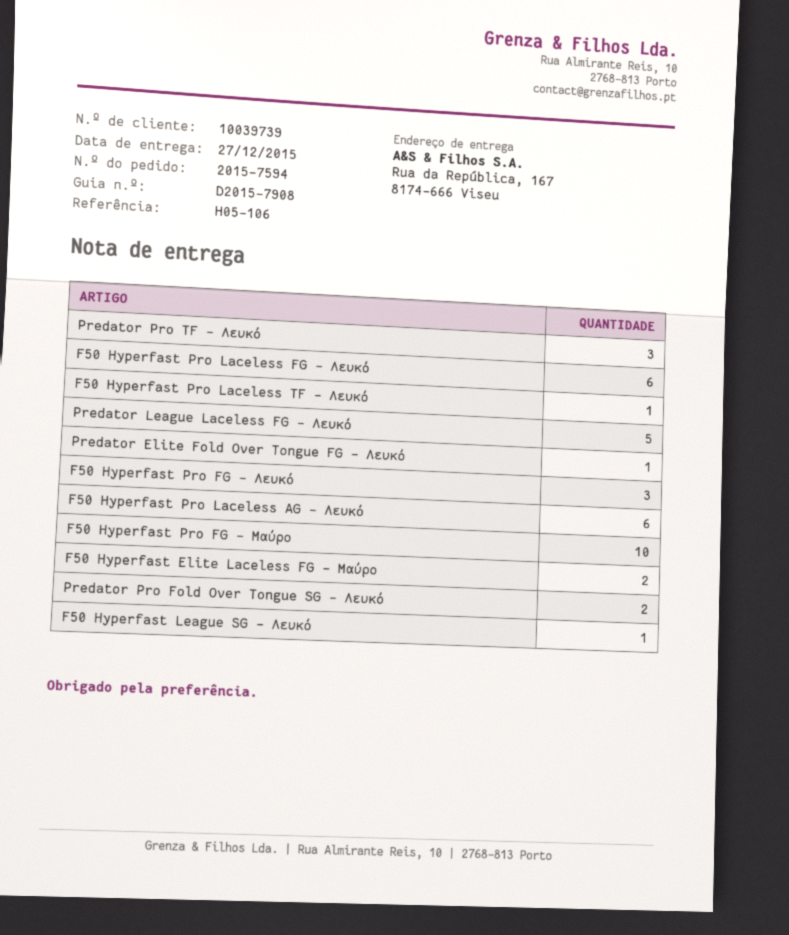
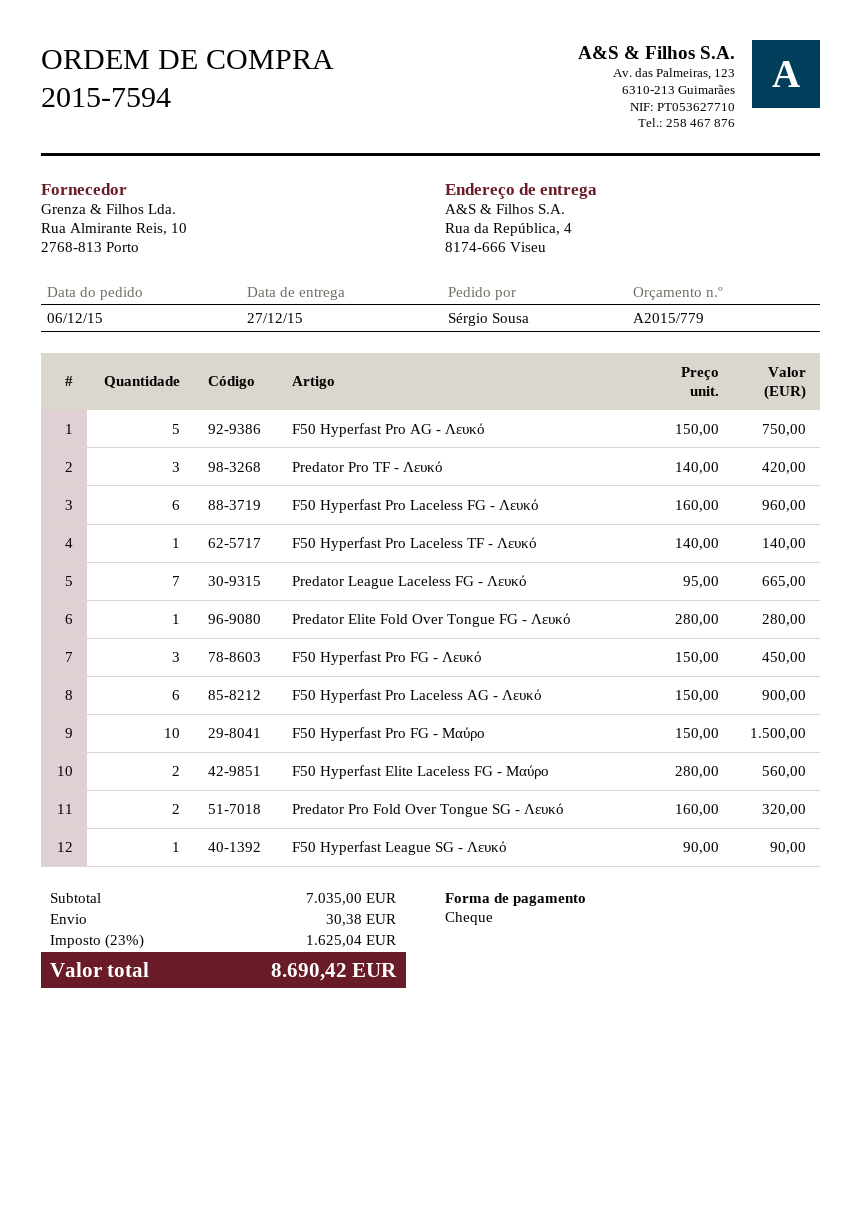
ship to: Rua da República, 167, 8174-666 Viseu -> Rua da República, 4, 8174-666 Viseu
Predator League Laceless FG - Λευκό: 5 -> 7
F50 Hyperfast Pro AG - Λευκό: none -> 5

